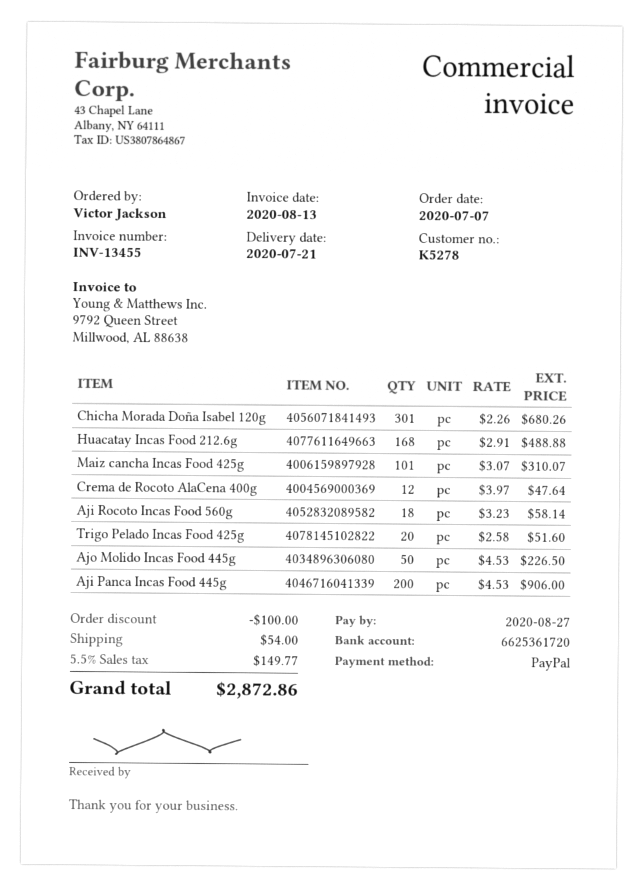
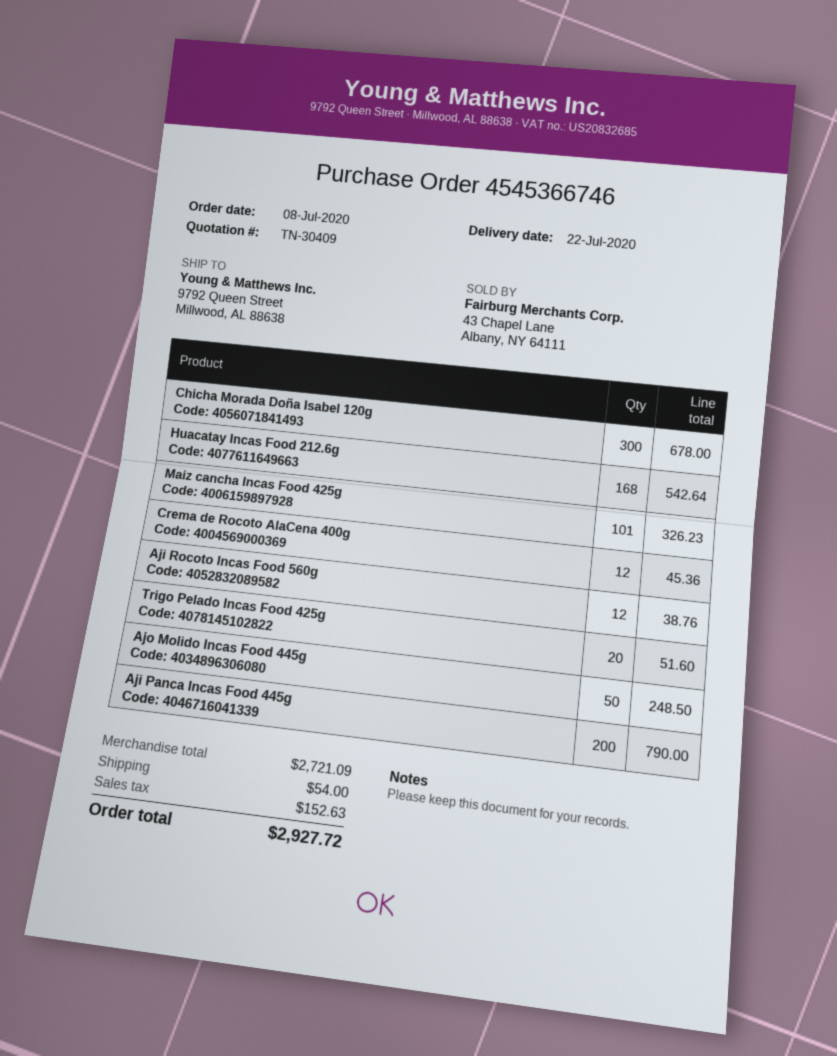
order date: 2020-07-07 -> 2020-07-08
delivery date: 2020-07-21 -> 2020-07-22
Chicha Morada Doña Isabel 120g: 301 for 680.26 -> 300 for 678.00
Huacatay Incas Food 212.6g: 168 for 488.88 -> 168 for 542.64
Maiz cancha Incas Food 425g: 101 for 310.07 -> 101 for 326.23
Crema de Rocoto AlaCena 400g: 12 for 47.64 -> 12 for 45.36
Aji Rocoto Incas Food 560g: 18 for 58.14 -> 12 for 38.76
Ajo Molido Incas Food 445g: 50 for 226.50 -> 50 for 248.50
Aji Panca Incas Food 445g: 200 for 906.00 -> 200 for 790.00
discount: 100.00 -> none
tax: 149.77 -> 152.63
total: 2872.86 -> 2927.72

